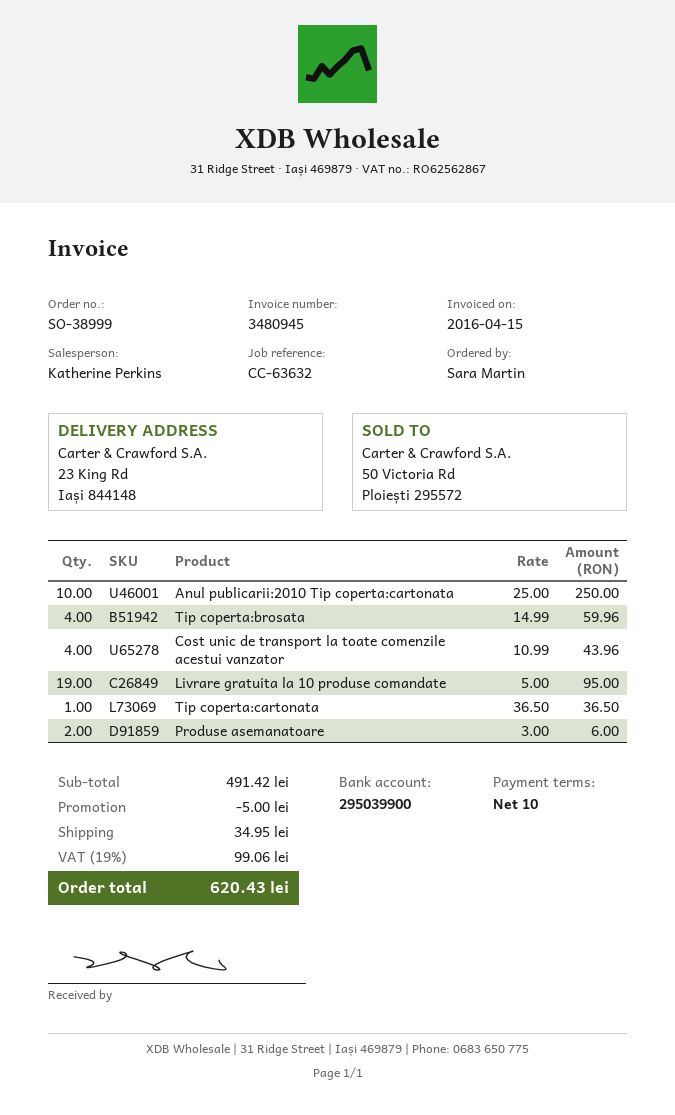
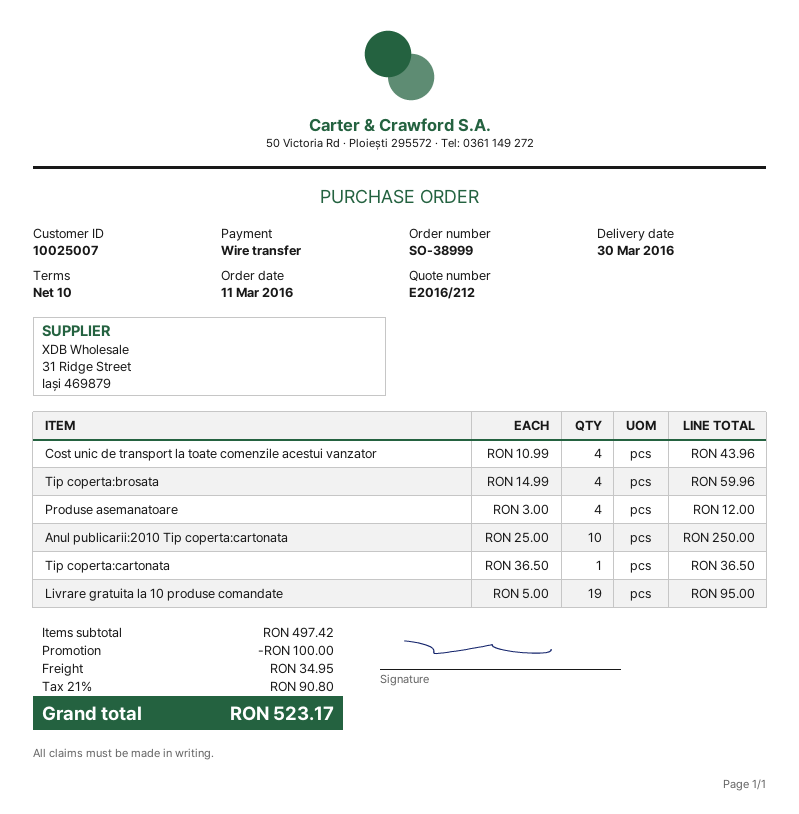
Produse asemanatoare: 2 x 3.00 = 6.00 -> 4 x 3.00 = 12.00
subtotal: 491.42 -> 497.42
discount: 5.00 -> 100.00
tax: 19% = 99.06 -> 21% = 90.80
total: 620.43 -> 523.17

